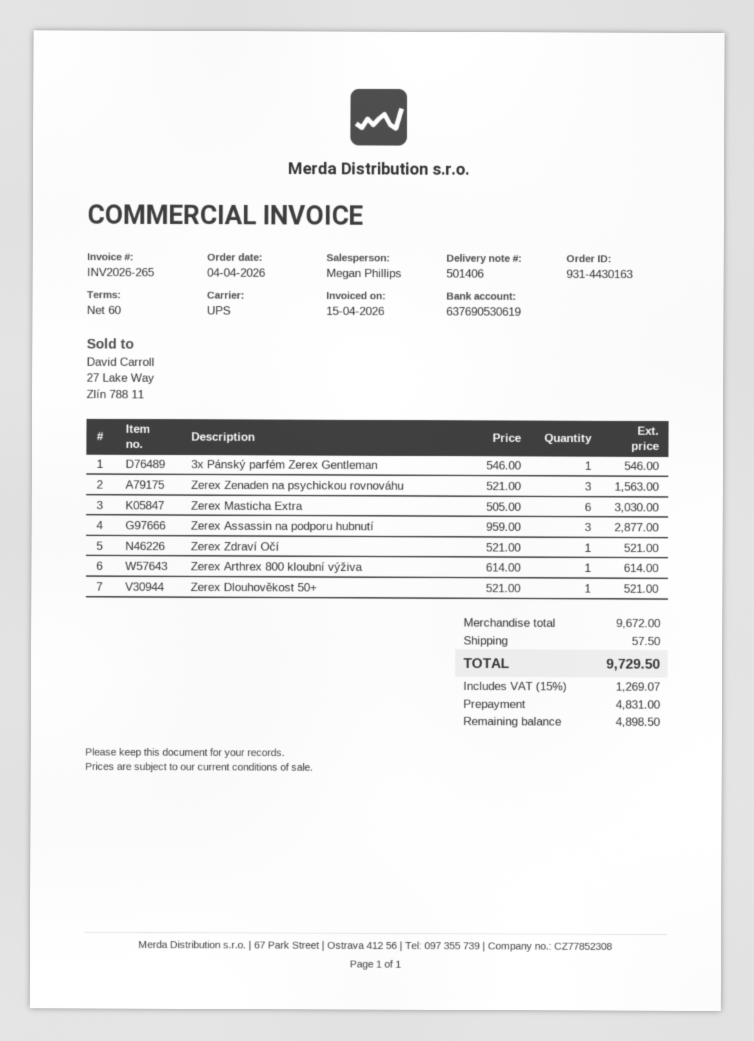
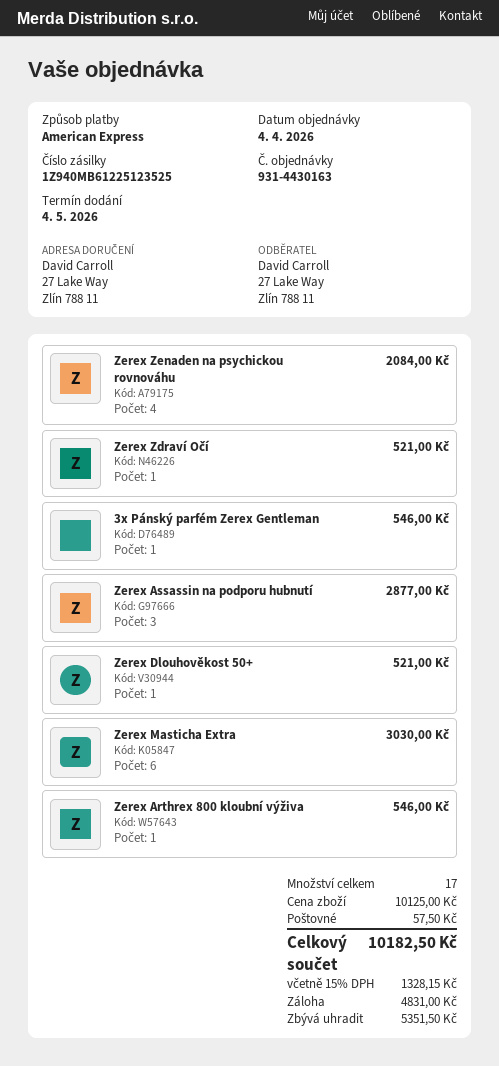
Zerex Zenaden na psychickou rovnováhu: 3 for 1563.00 -> 4 for 2084.00
Zerex Arthrex 800 kloubní výživa: 1 for 614.00 -> 1 for 546.00
subtotal: 9672.00 -> 10125.00
tax: 15% = 1269.07 -> 15% = 1328.15
total: 9729.50 -> 10182.50
balance: 4898.50 -> 5351.50

